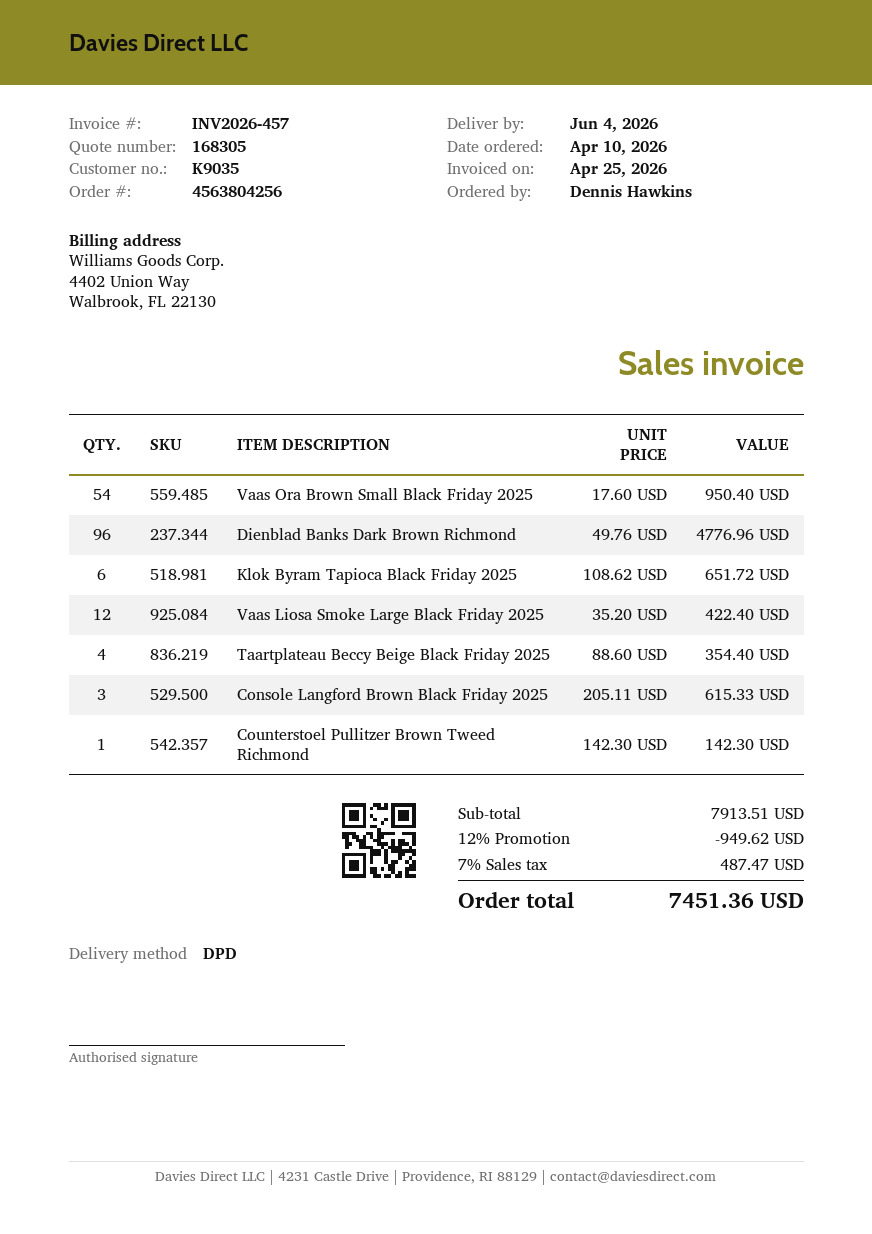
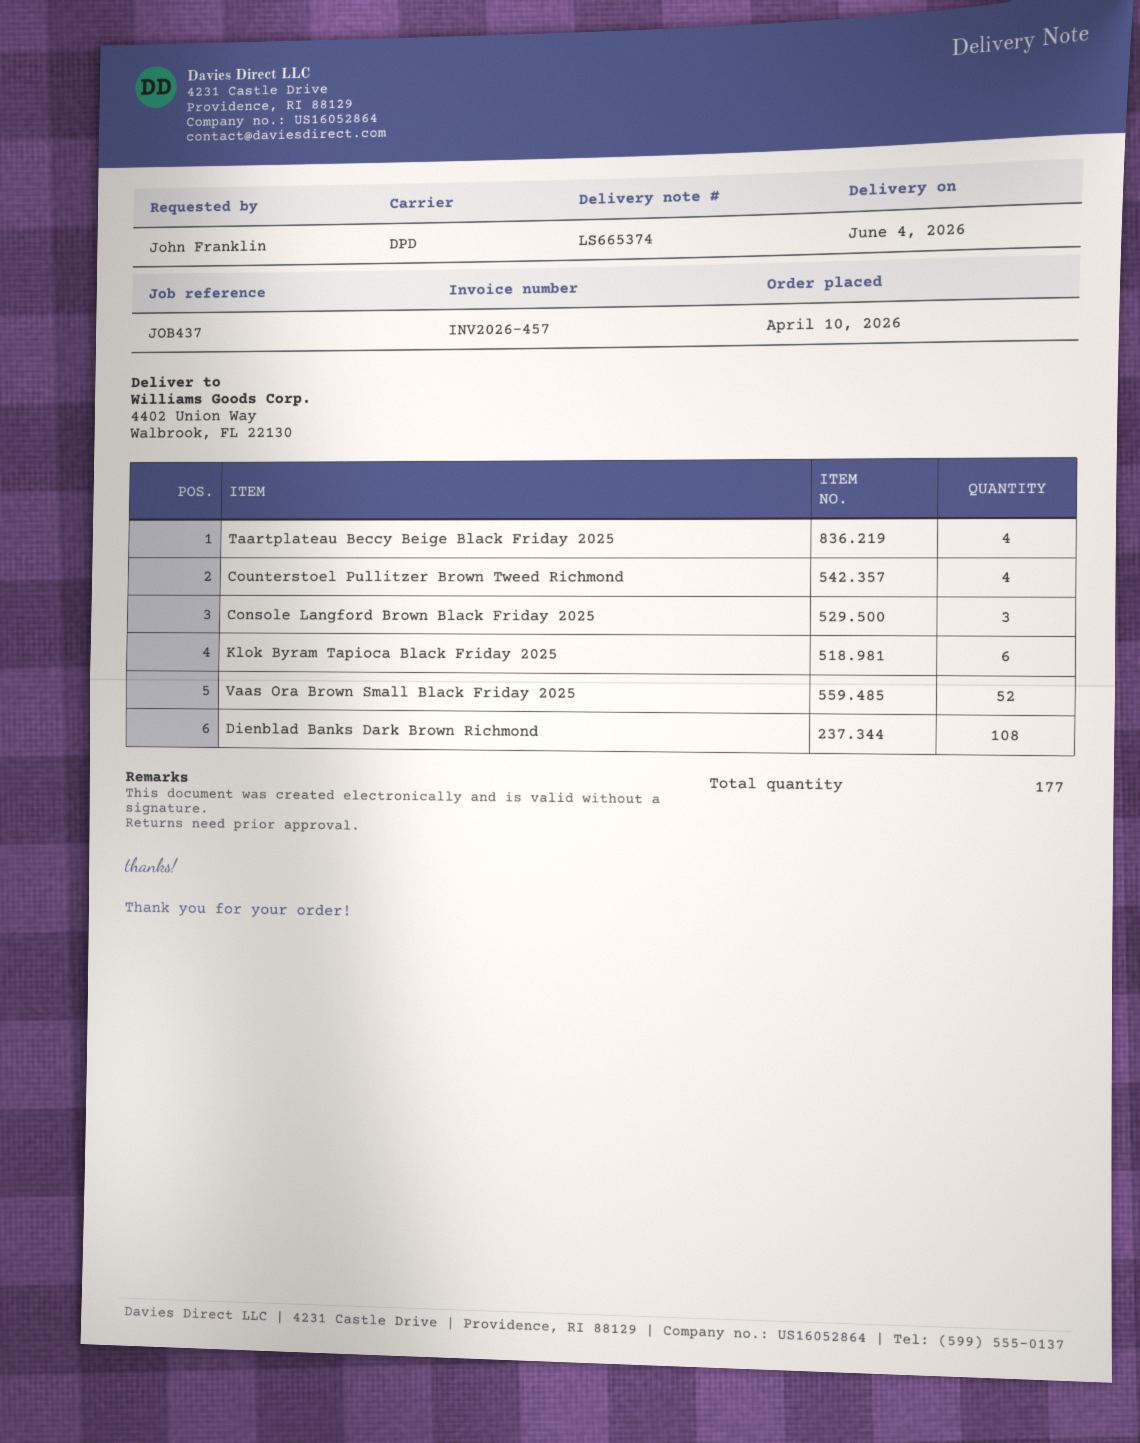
ordered by: Dennis Hawkins -> John Franklin
Vaas Ora Brown Small Black Friday 2025: 54 -> 52
Dienblad Banks Dark Brown Richmond: 96 -> 108
Vaas Liosa Smoke Large Black Friday 2025: 12 -> none
Counterstoel Pullitzer Brown Tweed Richmond: 1 -> 4

